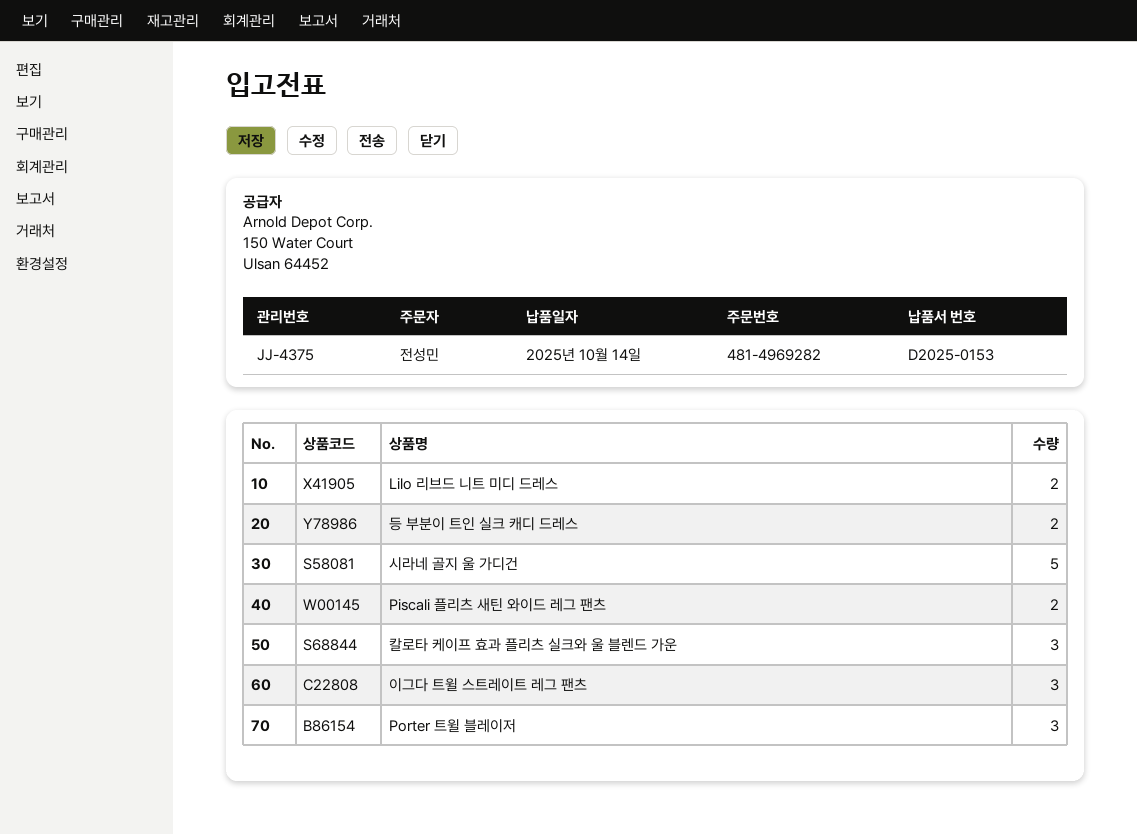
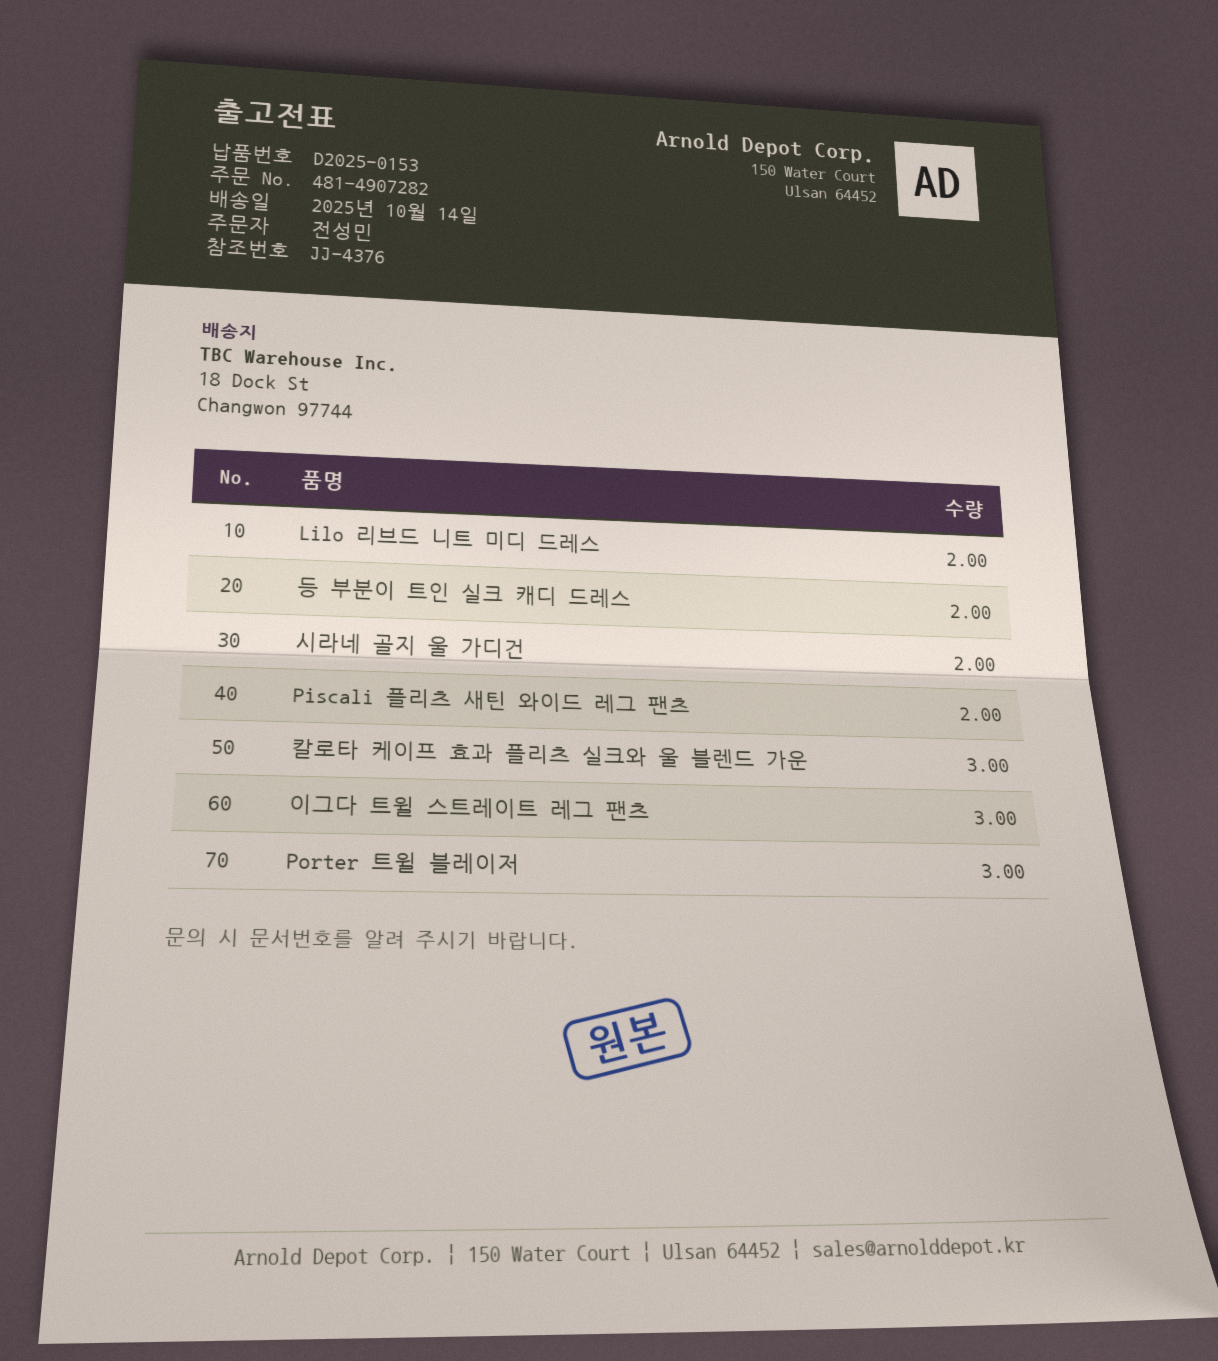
order number: 481-4969282 -> 481-4907282
reference: JJ-4375 -> JJ-4376
시라네 골지 울 가디건: 5 -> 2

